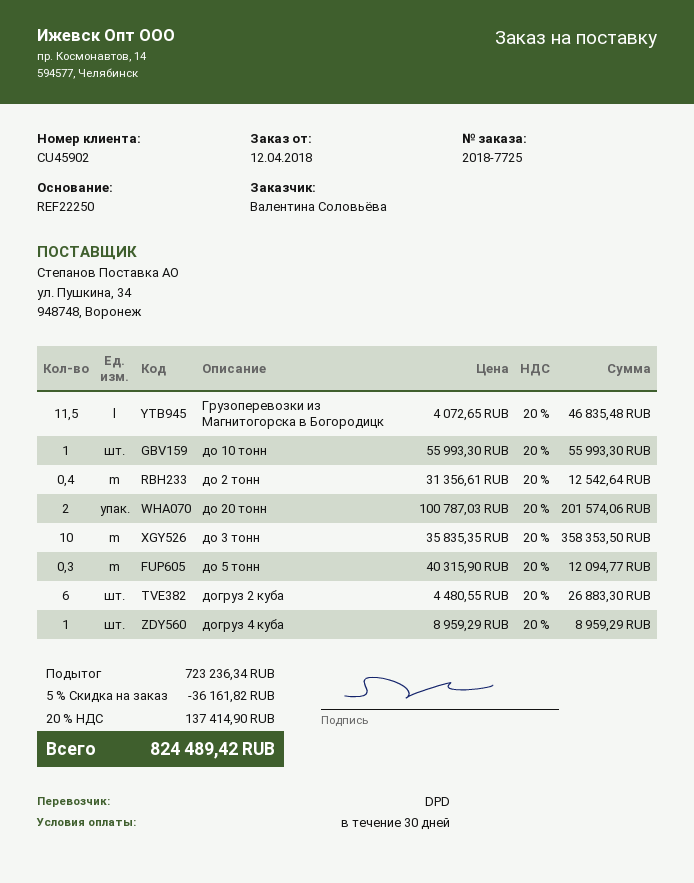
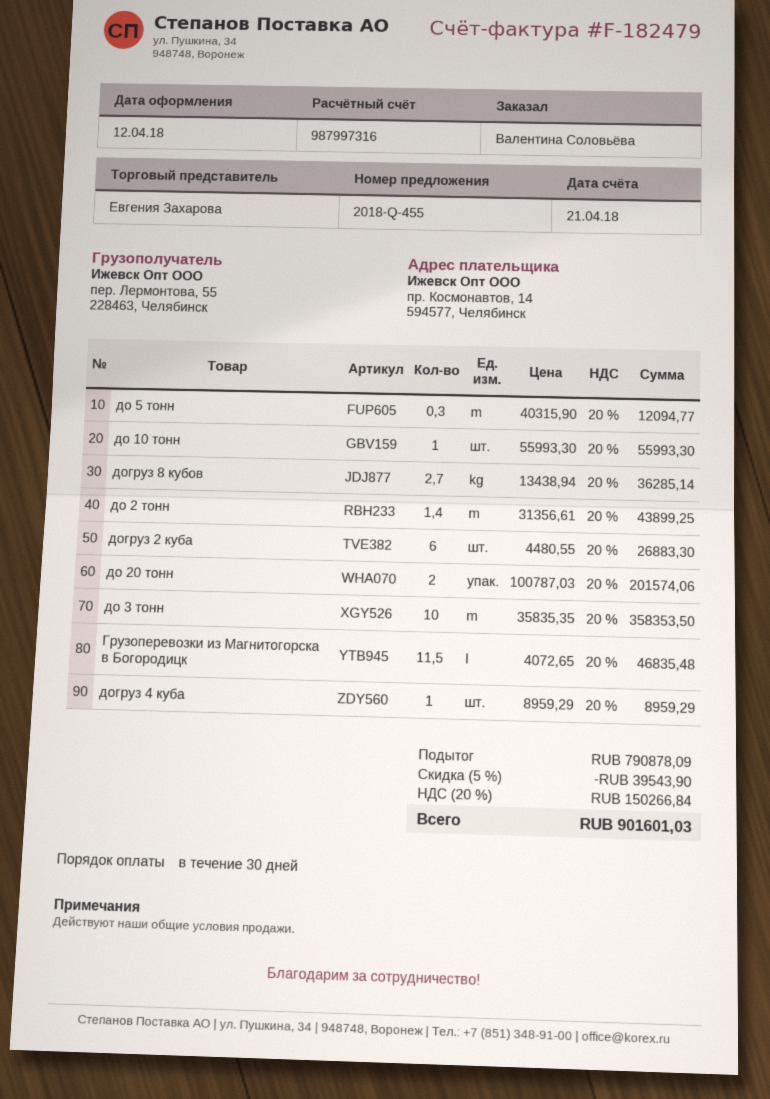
до 2 тонн: 0.4 x 31356.61 = 12542.64 -> 1.4 x 31356.61 = 43899.25
догруз 8 кубов: none -> 2.7 x 13438.94 = 36285.14
subtotal: 723236.34 -> 790878.09
discount: 5% = 36161.82 -> 5% = 39543.90
tax: 20% = 137414.90 -> 20% = 150266.84
total: 824489.42 -> 901601.03

